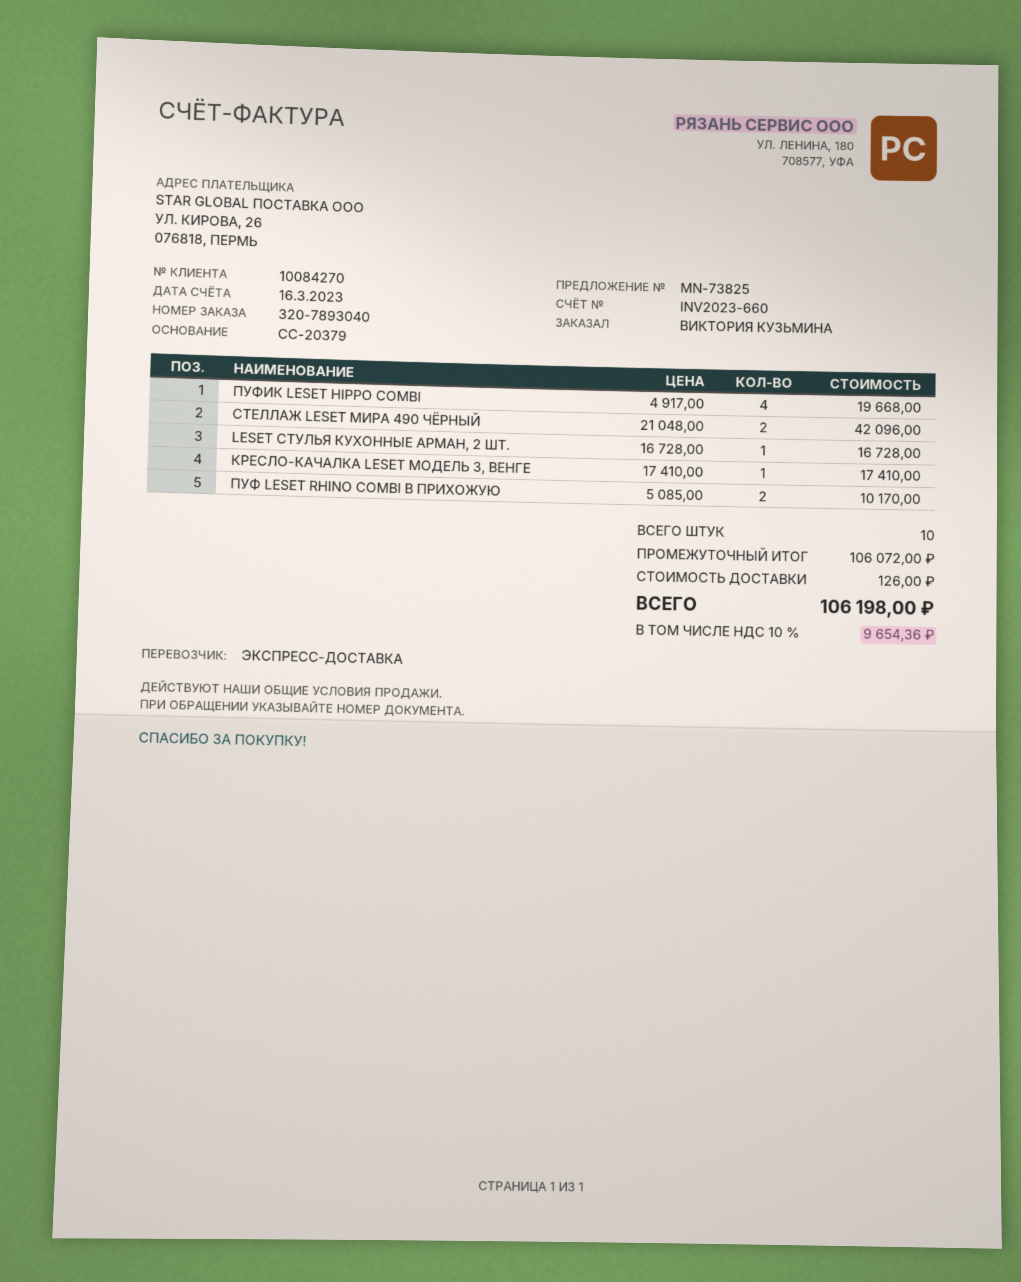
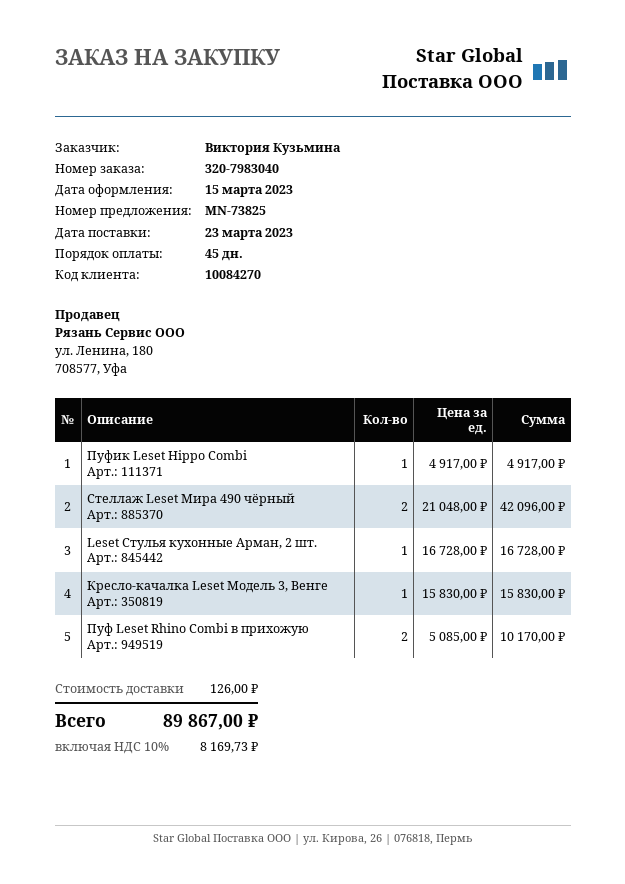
order number: 320-7893040 -> 320-7983040
ПУФИК LESET HIPPO COMBI: 4 x 4917.00 = 19668.00 -> 1 x 4917.00 = 4917.00
КРЕСЛО-КАЧАЛКА LESET МОДЕЛЬ 3, ВЕНГЕ: 1 x 17410.00 = 17410.00 -> 1 x 15830.00 = 15830.00
tax: 10% = 9654.36 -> 10% = 8169.73
total: 106198.00 -> 89867.00

